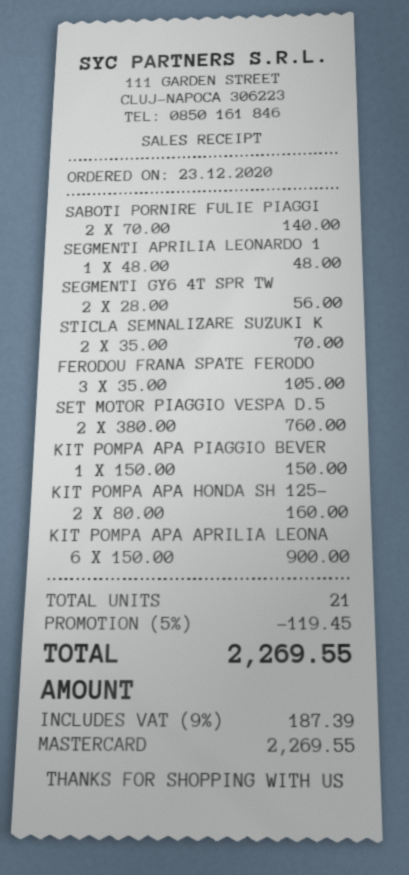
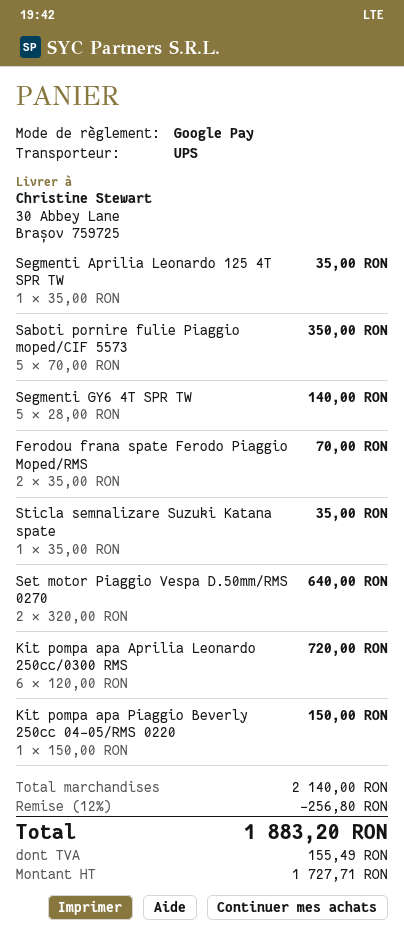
payment method: Mastercard -> Google Pay
SABOTI PORNIRE FULIE PIAGGI: 2 x 70.00 = 140.00 -> 5 x 70.00 = 350.00
SEGMENTI APRILIA LEONARDO 1: 1 x 48.00 = 48.00 -> 1 x 35.00 = 35.00
SEGMENTI GY6 4T SPR TW: 2 x 28.00 = 56.00 -> 5 x 28.00 = 140.00
STICLA SEMNALIZARE SUZUKI K: 2 x 35.00 = 70.00 -> 1 x 35.00 = 35.00
FERODOU FRANA SPATE FERODO: 3 x 35.00 = 105.00 -> 2 x 35.00 = 70.00
SET MOTOR PIAGGIO VESPA D.5: 2 x 380.00 = 760.00 -> 2 x 320.00 = 640.00
KIT POMPA APA HONDA SH 125-: 2 x 80.00 = 160.00 -> none
KIT POMPA APA APRILIA LEONA: 6 x 150.00 = 900.00 -> 6 x 120.00 = 720.00
discount: 5% = 119.45 -> 12% = 256.80
tax: 187.39 -> 155.49
total: 2269.55 -> 1883.20

